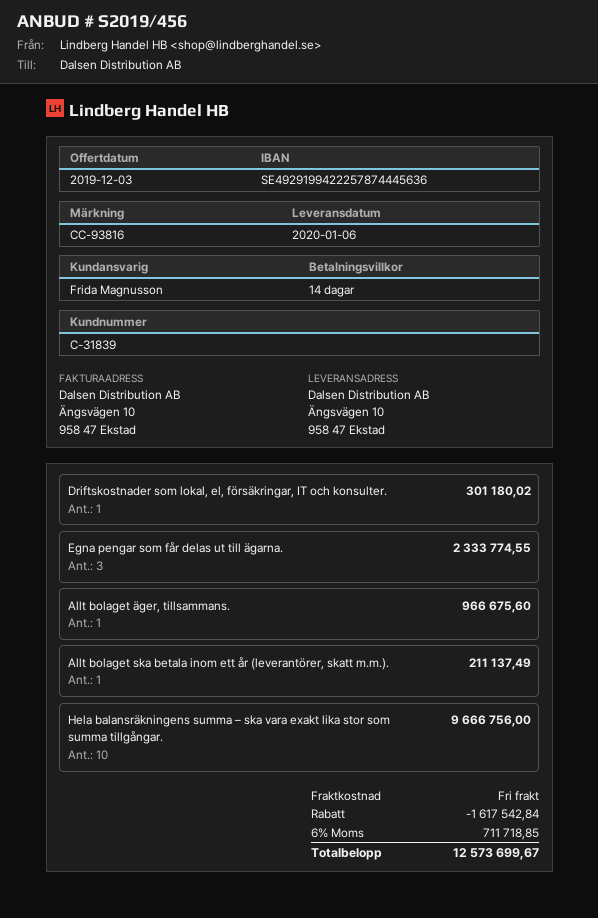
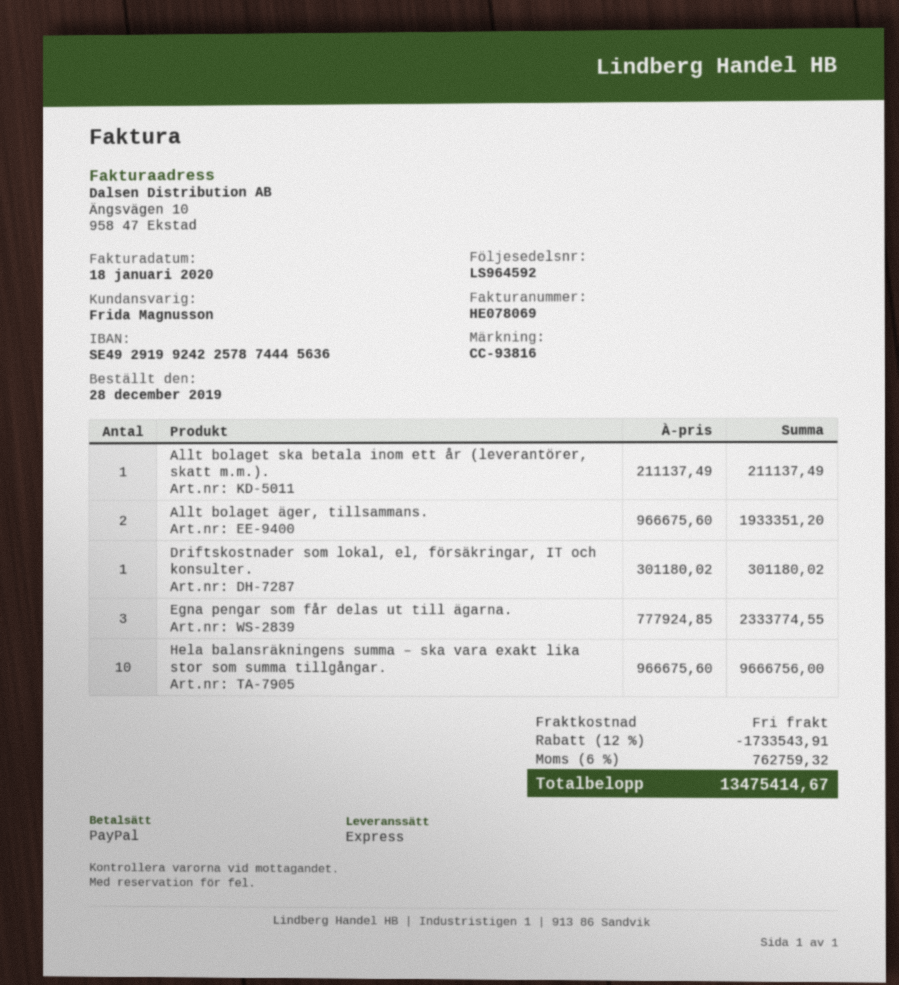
bank account: SE4929199422257874445636 -> SE4929199242257874445636
Allt bolaget äger, tillsammans.: 1 for 966675.60 -> 2 for 1933351.20
discount: 1617542.84 -> 1733543.91
tax: 6% = 711718.85 -> 6% = 762759.32
total: 12573699.67 -> 13475414.67

